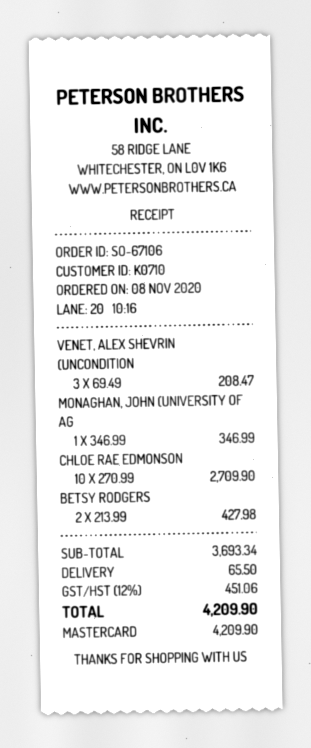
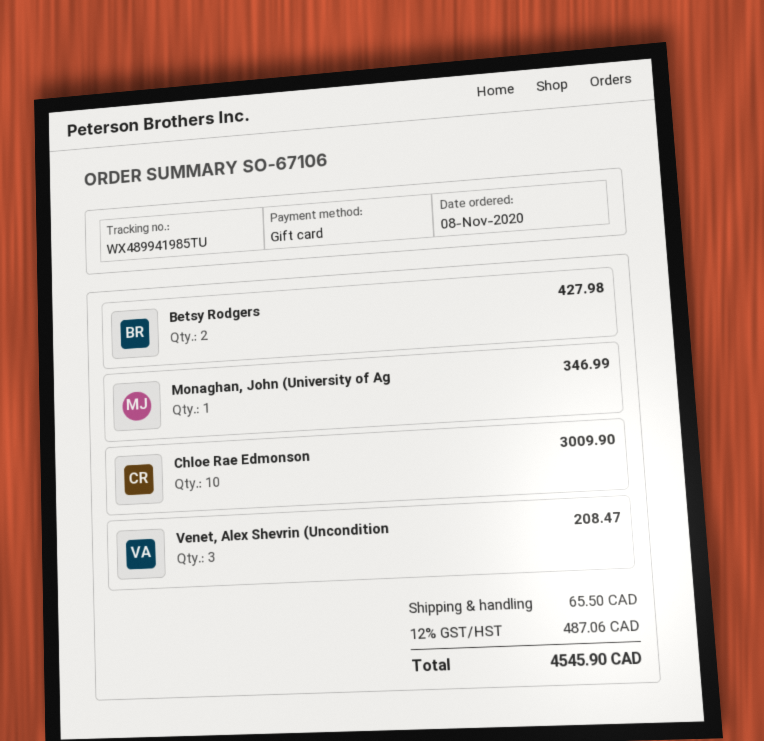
payment method: Mastercard -> gift card
CHLOE RAE EDMONSON: 10 for 2709.90 -> 10 for 3009.90
tax: 12% = 451.06 -> 12% = 487.06
total: 4209.90 -> 4545.90

